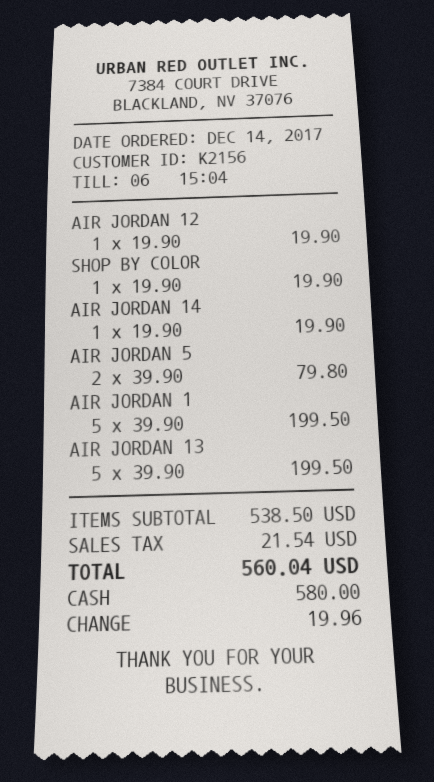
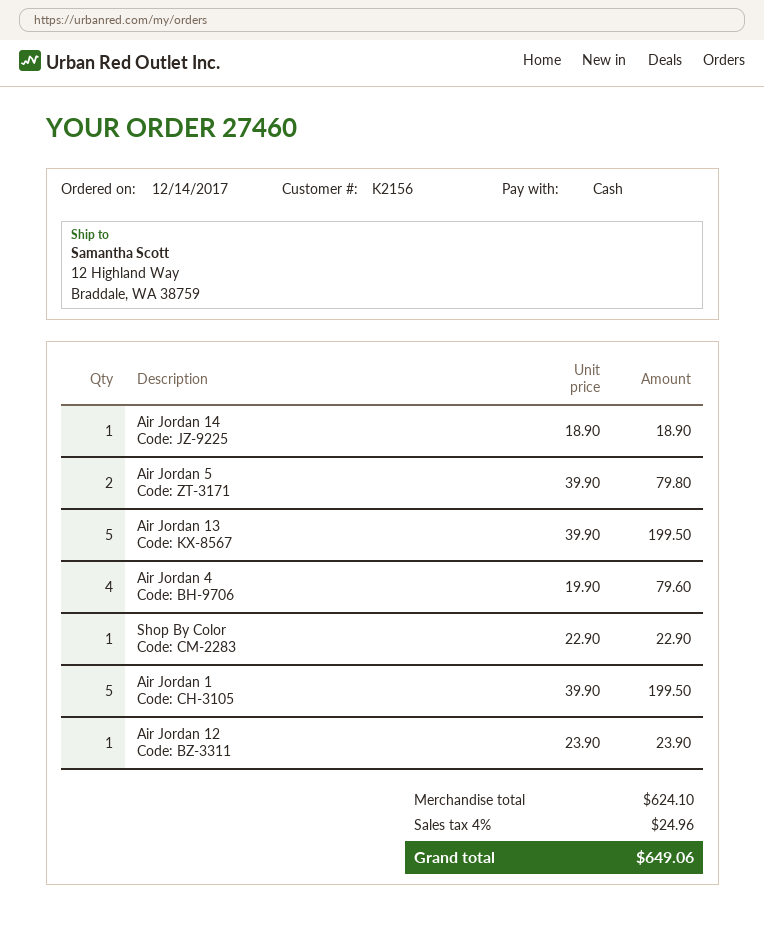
AIR JORDAN 12: 1 x 19.90 = 19.90 -> 1 x 23.90 = 23.90
SHOP BY COLOR: 1 x 19.90 = 19.90 -> 1 x 22.90 = 22.90
AIR JORDAN 14: 1 x 19.90 = 19.90 -> 1 x 18.90 = 18.90
Air Jordan 4: none -> 4 x 19.90 = 79.60
subtotal: 538.50 -> 624.10
tax: 21.54 -> 24.96
total: 560.04 -> 649.06

